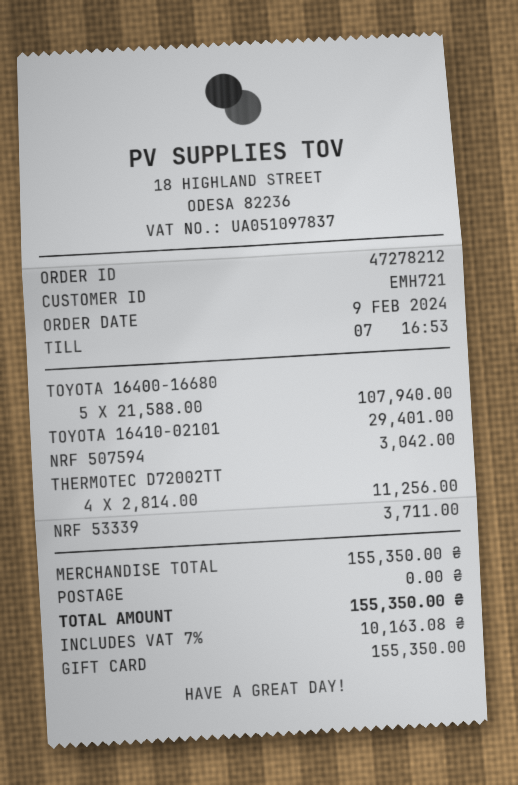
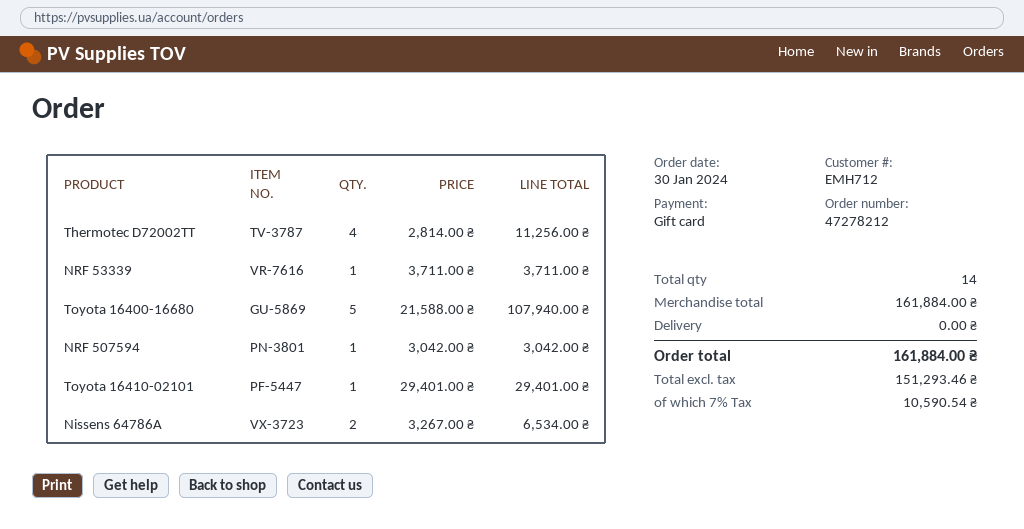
order date: 2024-02-09 -> 2024-01-30
customer number: EMH721 -> EMH712
Nissens 64786A: none -> 2 x 3267.00 = 6534.00
subtotal: 155350.00 -> 161884.00
tax: 7% = 10163.08 -> 7% = 10590.54
total: 155350.00 -> 161884.00

